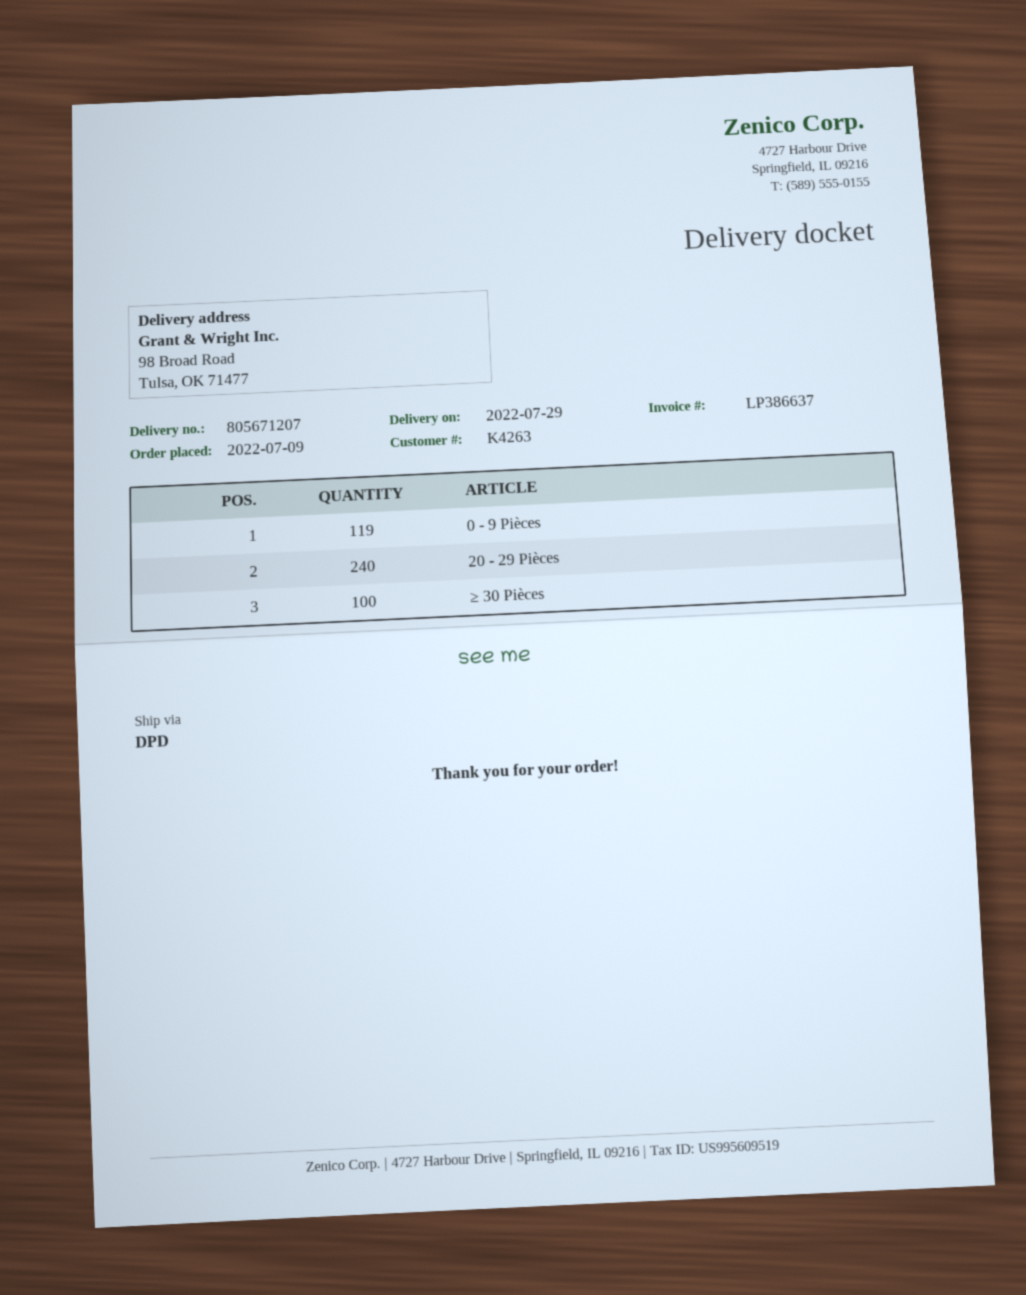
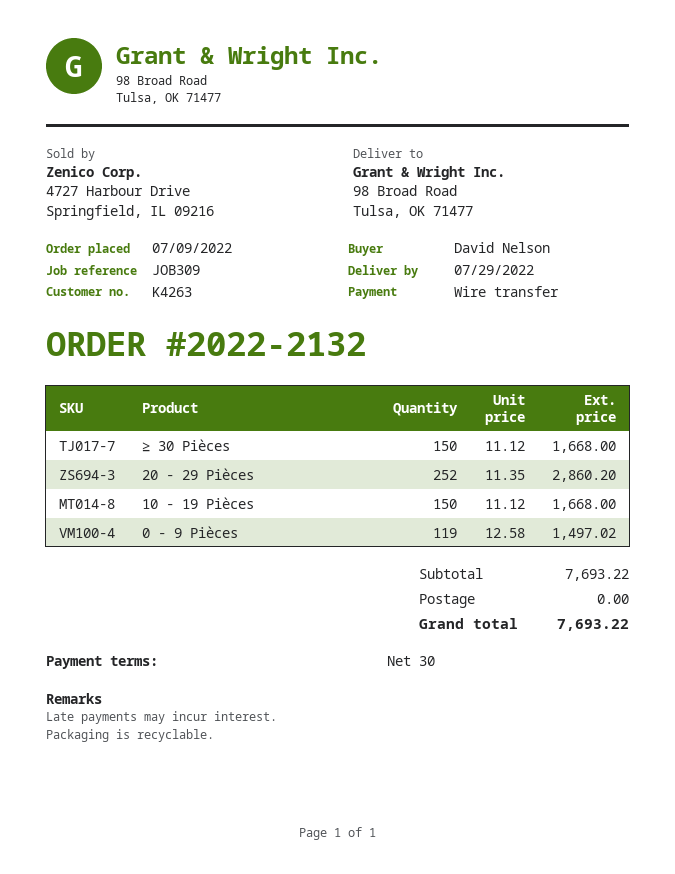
20 - 29 Pièces: 240 -> 252
≥ 30 Pièces: 100 -> 150
10 - 19 Pièces: none -> 150

